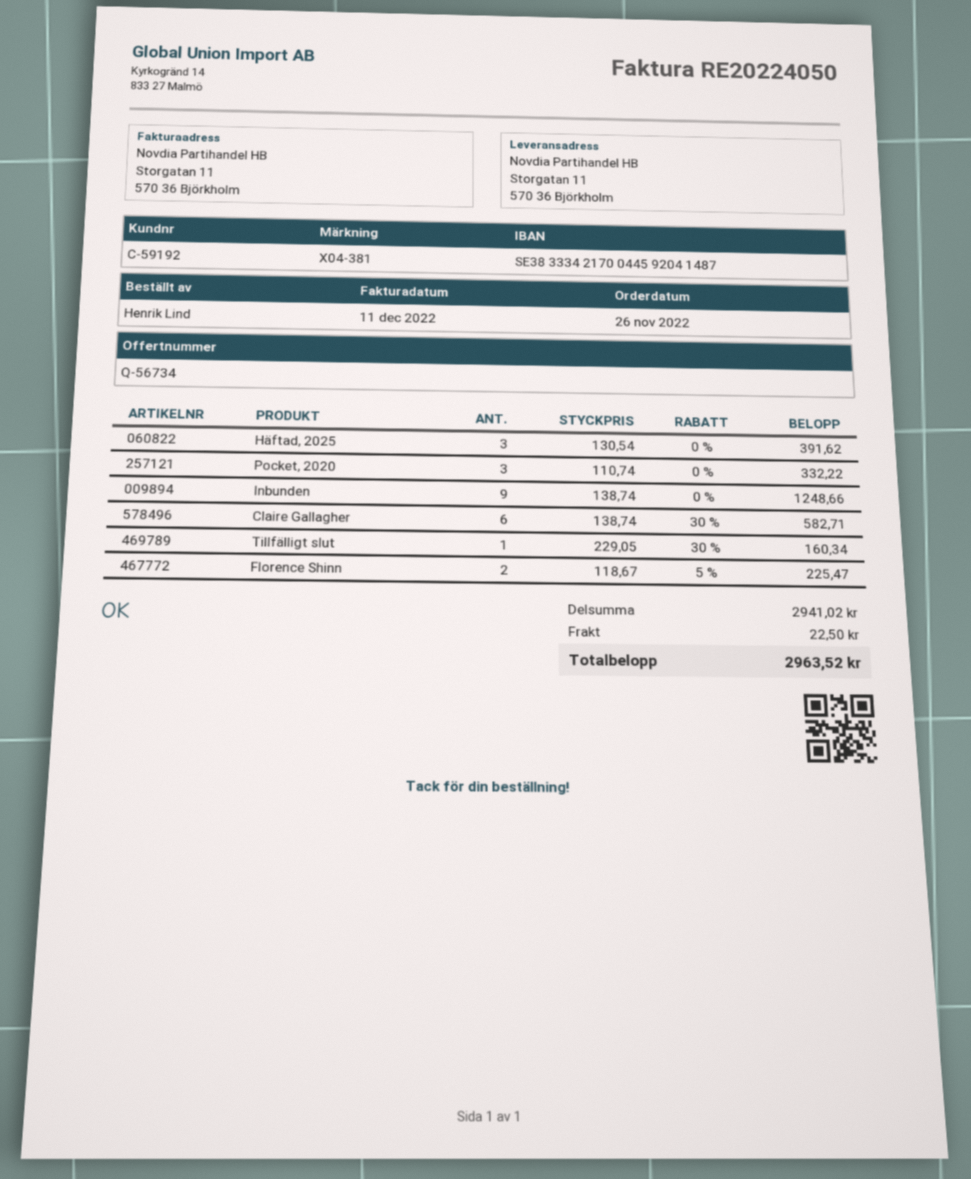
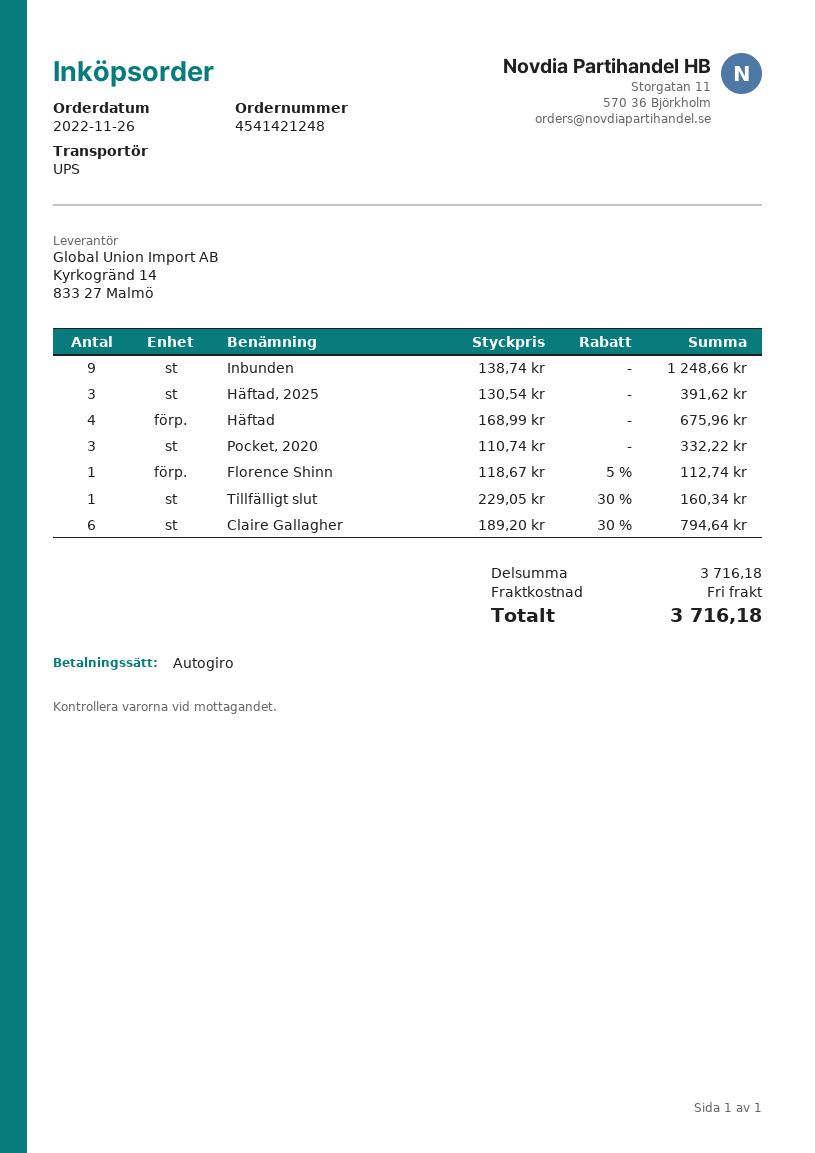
Claire Gallagher: 6 x 138.74 - 30% = 582.71 -> 6 x 189.20 - 30% = 794.64
Florence Shinn: 2 x 118.67 - 5% = 225.47 -> 1 x 118.67 - 5% = 112.74
Häftad: none -> 4 x 168.99 = 675.96
subtotal: 2941.02 -> 3716.18
shipping: 22.50 -> 0.00
total: 2963.52 -> 3716.18

